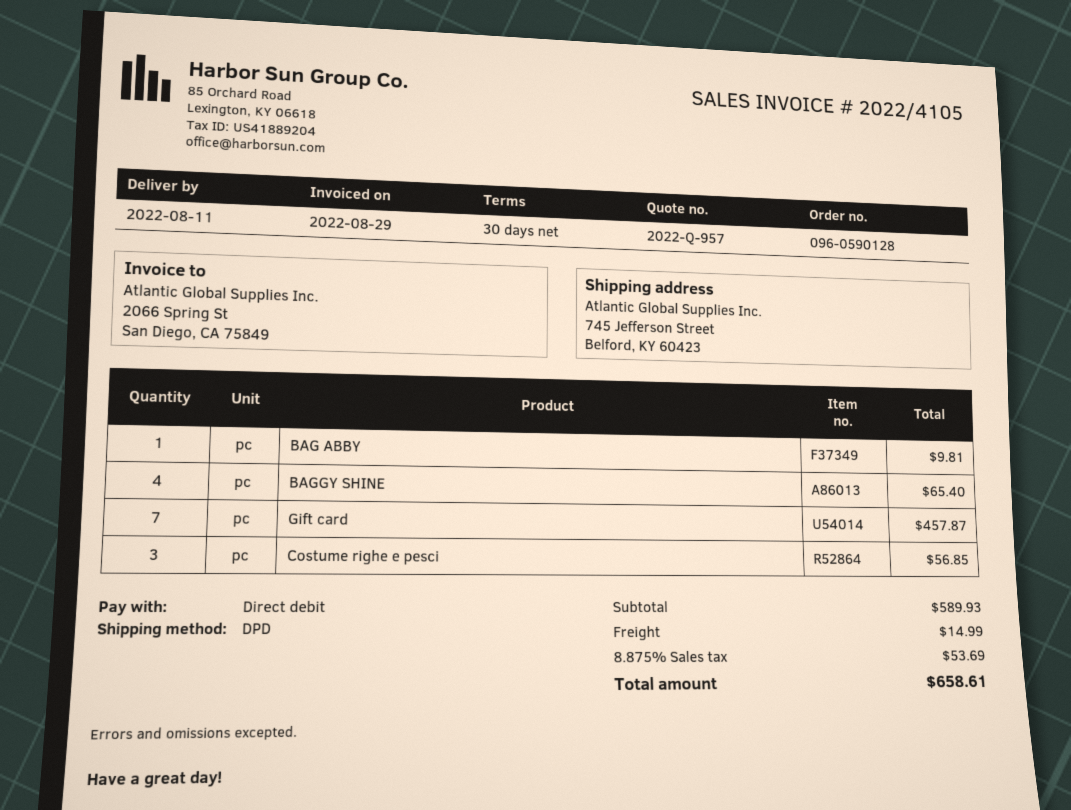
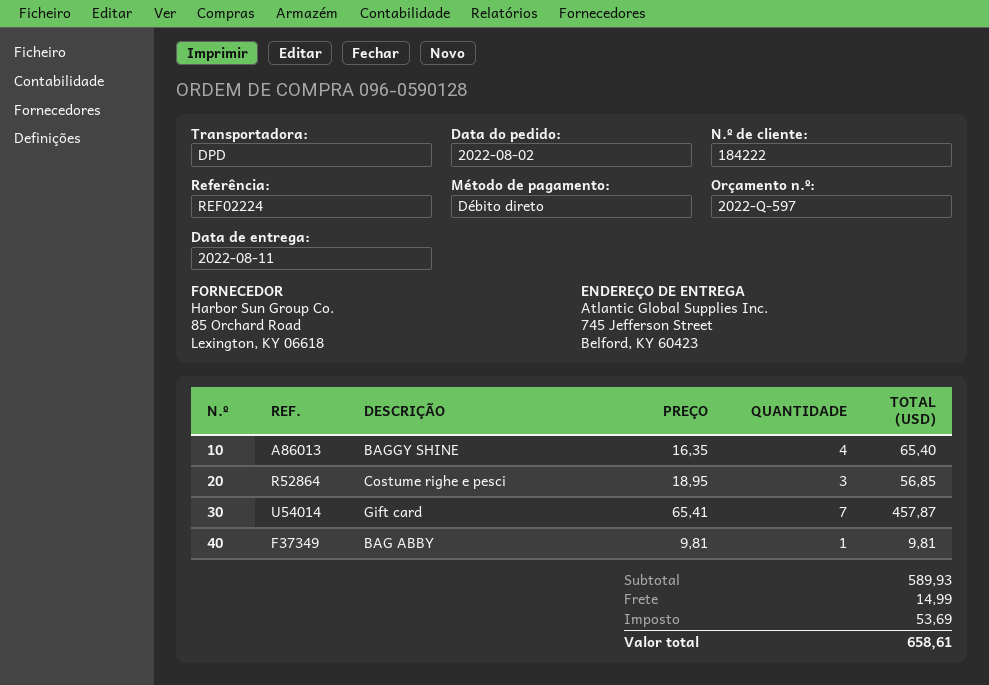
quote number: 2022-Q-957 -> 2022-Q-597

